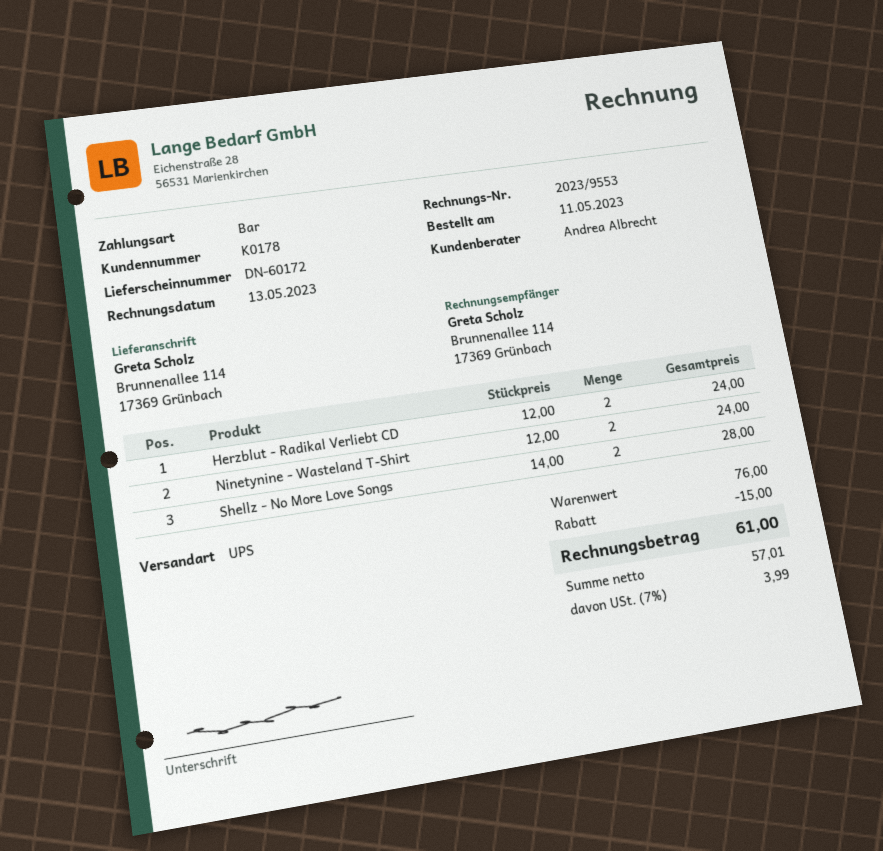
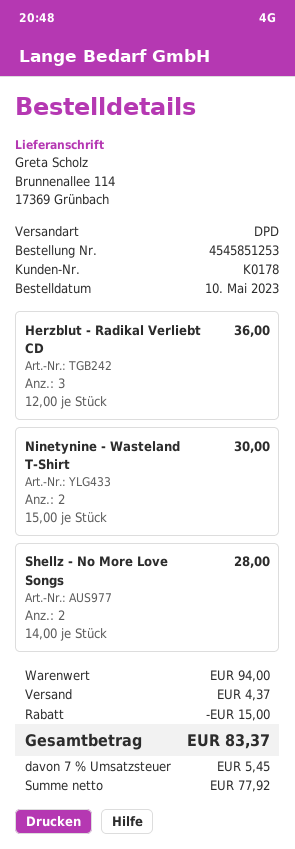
order date: 2023-05-11 -> 2023-05-10
shipping method: UPS -> DPD
Herzblut - Radikal Verliebt CD: 2 x 12.00 = 24.00 -> 3 x 12.00 = 36.00
Ninetynine - Wasteland T-Shirt: 2 x 12.00 = 24.00 -> 2 x 15.00 = 30.00
subtotal: 76.00 -> 94.00
shipping: none -> 4.37
net: 57.01 -> 77.92
tax: 7% = 3.99 -> 7% = 5.45
total: 61.00 -> 83.37

